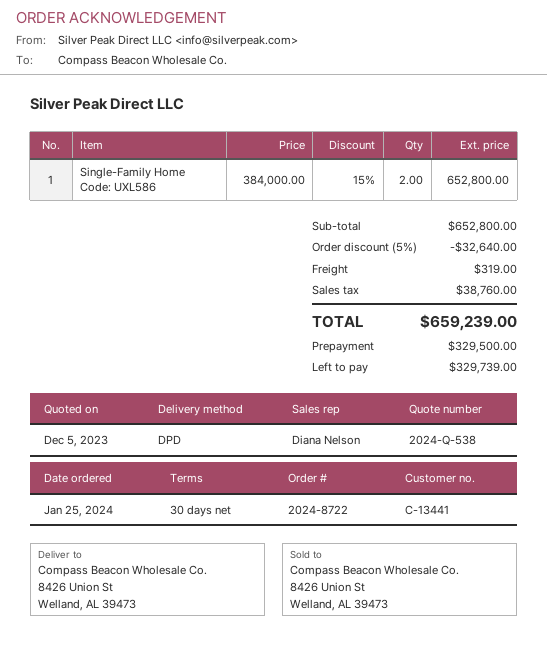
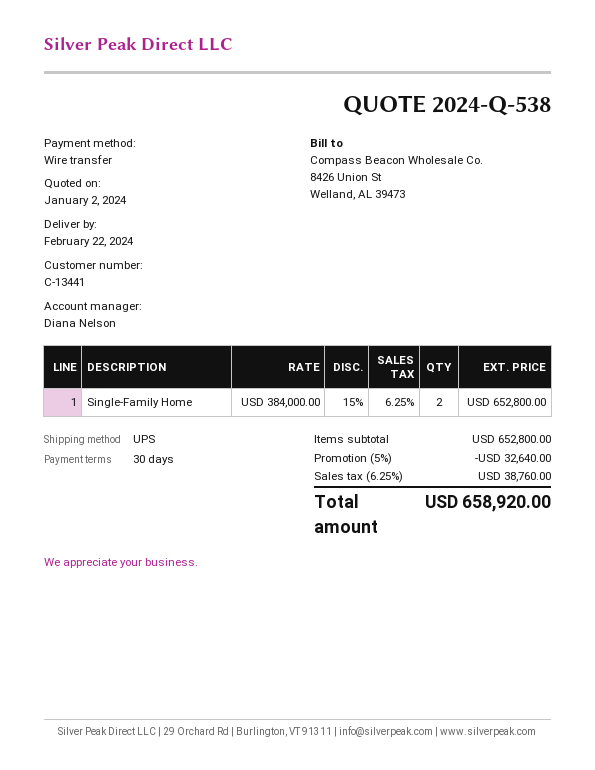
quote date: 2023-12-05 -> 2024-01-02
shipping method: DPD -> UPS
shipping: 319.00 -> none
total: 659239.00 -> 658920.00

